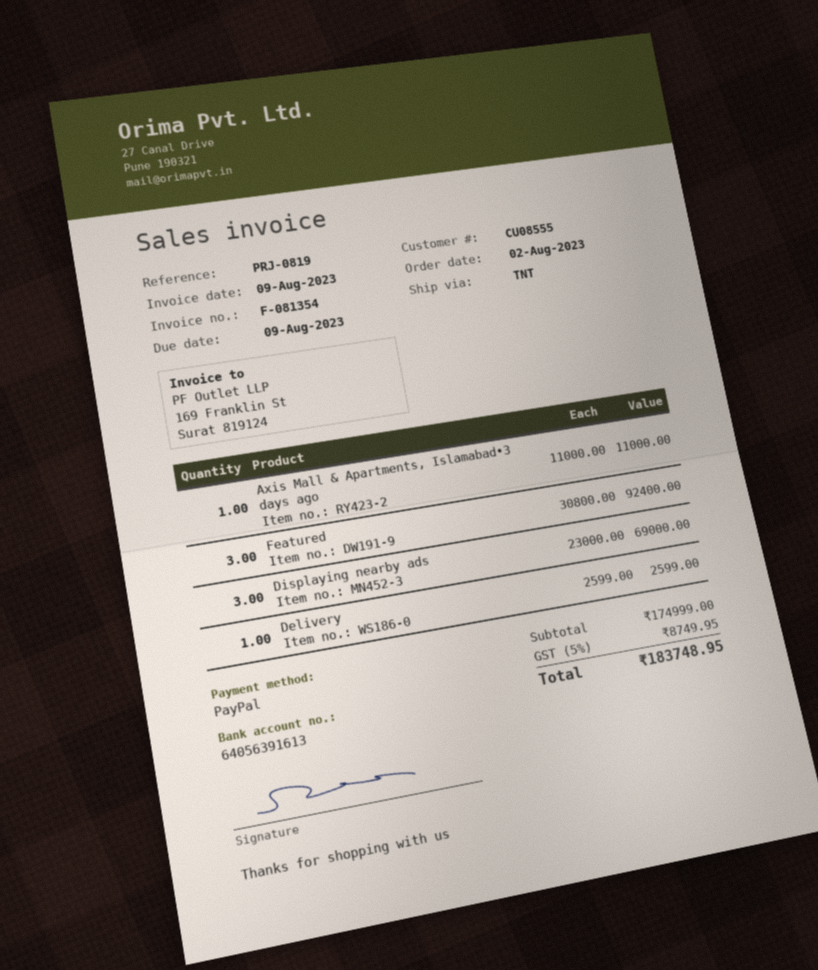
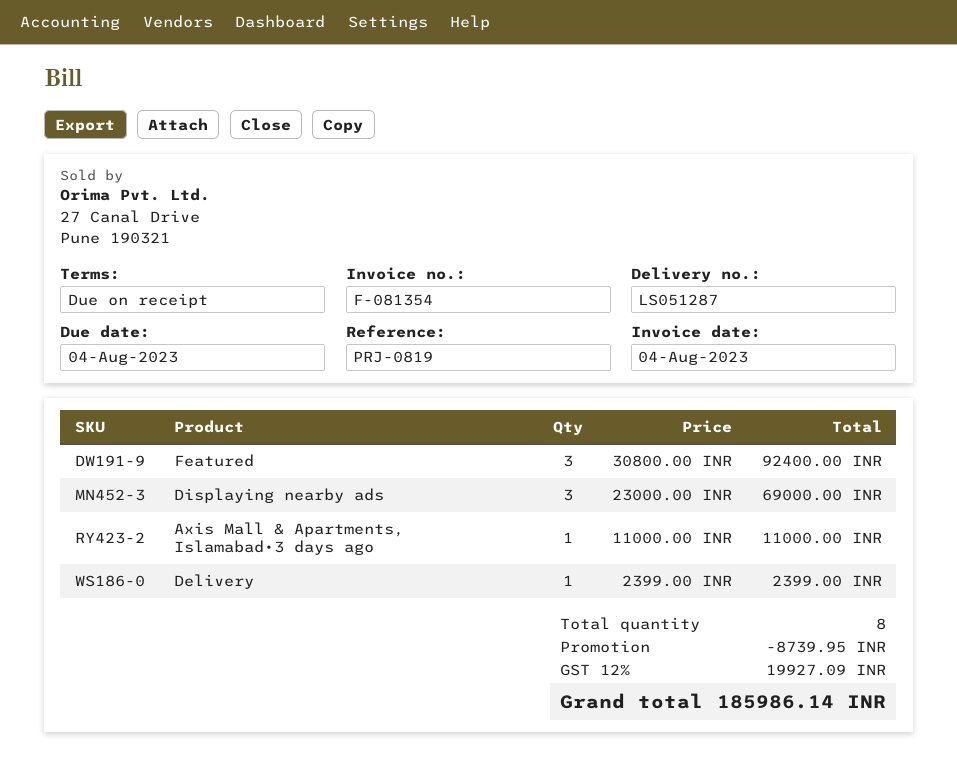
invoice date: 2023-08-09 -> 2023-08-04
due date: 2023-08-09 -> 2023-08-04
Delivery: 1 x 2599.00 = 2599.00 -> 1 x 2399.00 = 2399.00
discount: none -> 8739.95
tax: 5% = 8749.95 -> 12% = 19927.09
total: 183748.95 -> 185986.14

